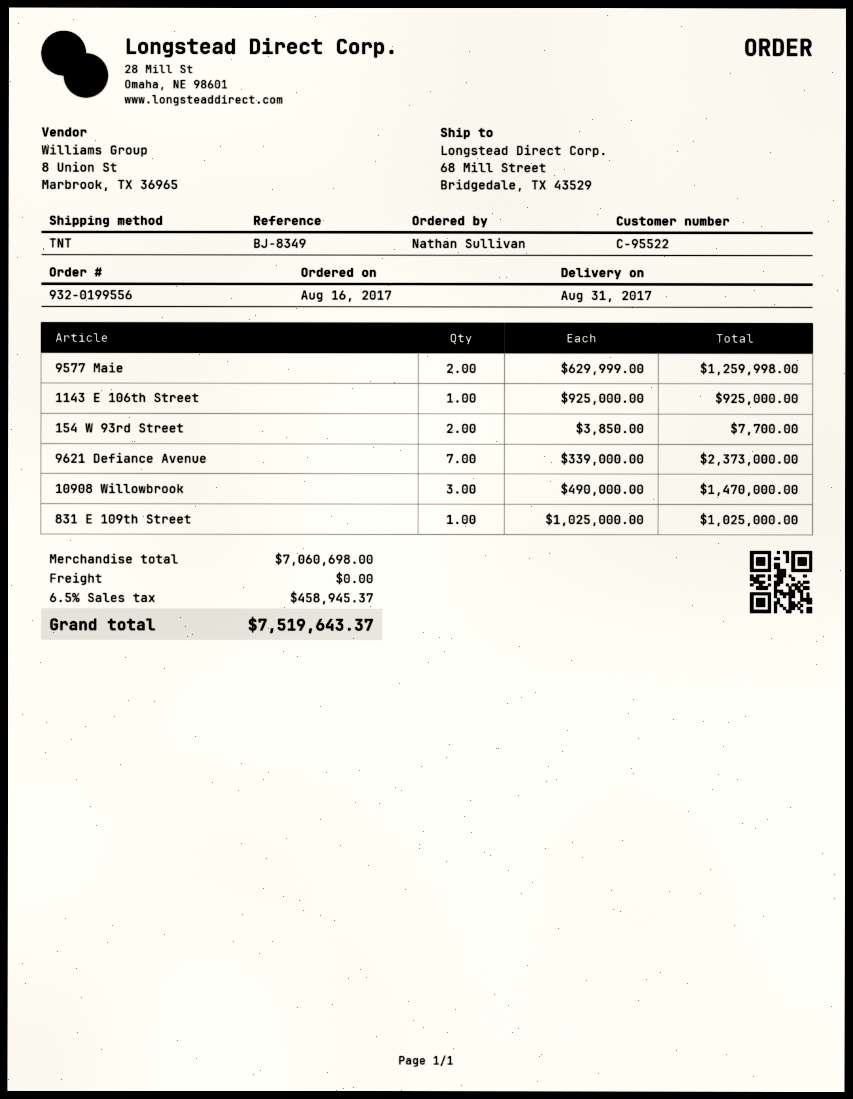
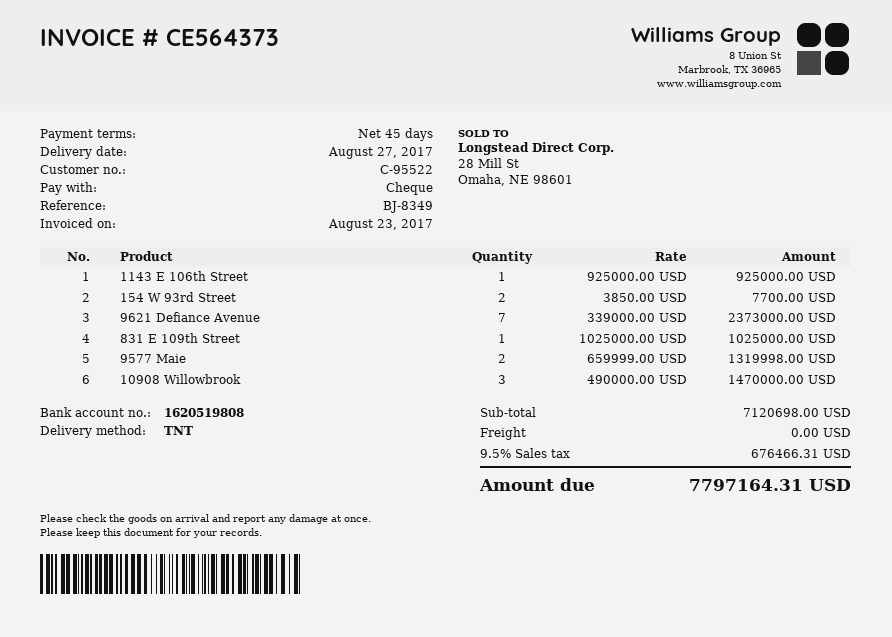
delivery date: 2017-08-31 -> 2017-08-27
9577 Maie: 2 x 629999.00 = 1259998.00 -> 2 x 659999.00 = 1319998.00
subtotal: 7060698.00 -> 7120698.00
tax: 6.5% = 458945.37 -> 9.5% = 676466.31
total: 7519643.37 -> 7797164.31

